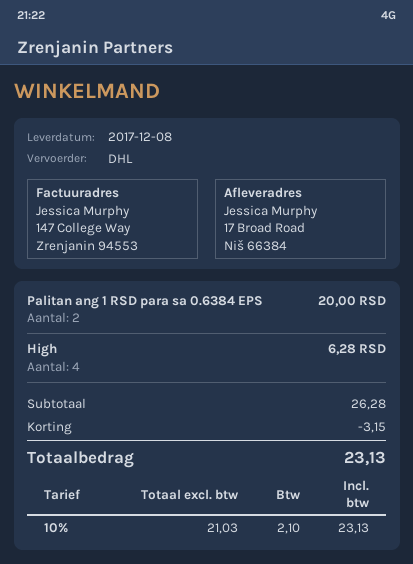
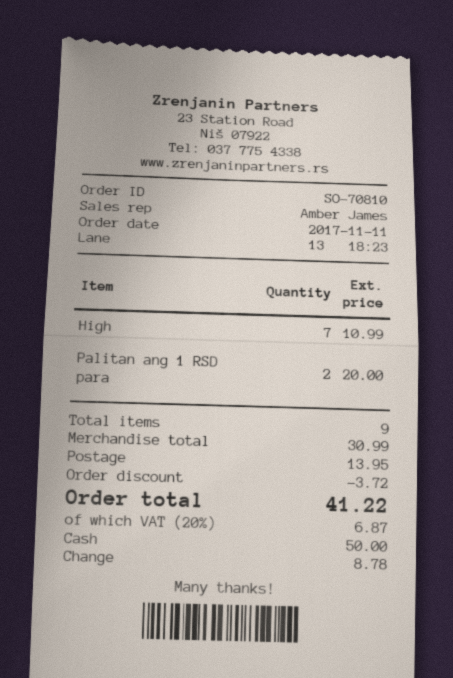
High: 4 for 6.28 -> 7 for 10.99
subtotal: 26.28 -> 30.99
discount: 3.15 -> 3.72
shipping: none -> 13.95
tax: 10% = 2.10 -> 20% = 6.87
total: 23.13 -> 41.22

